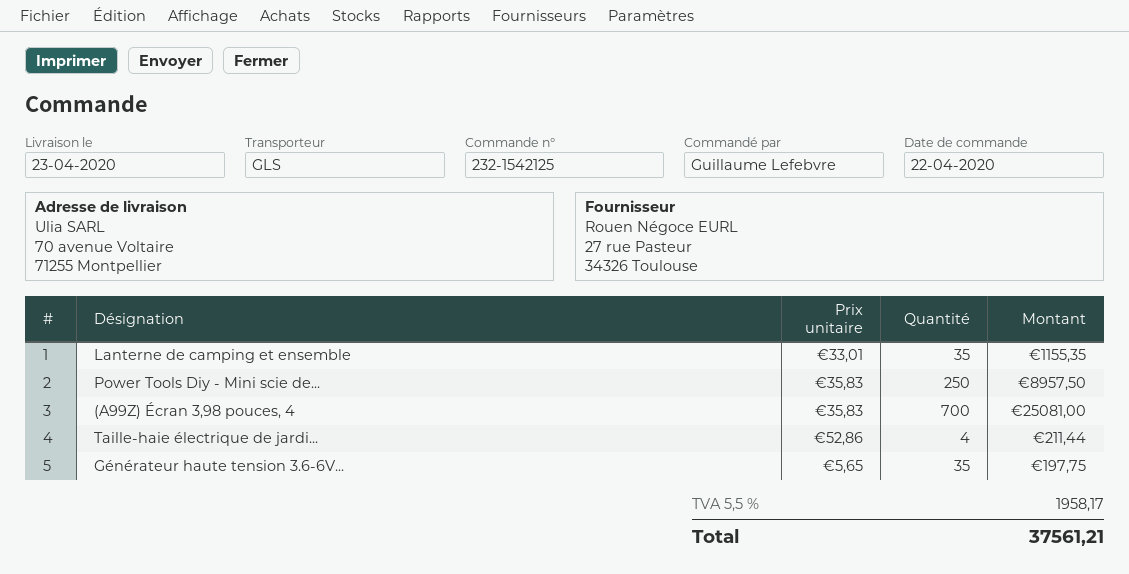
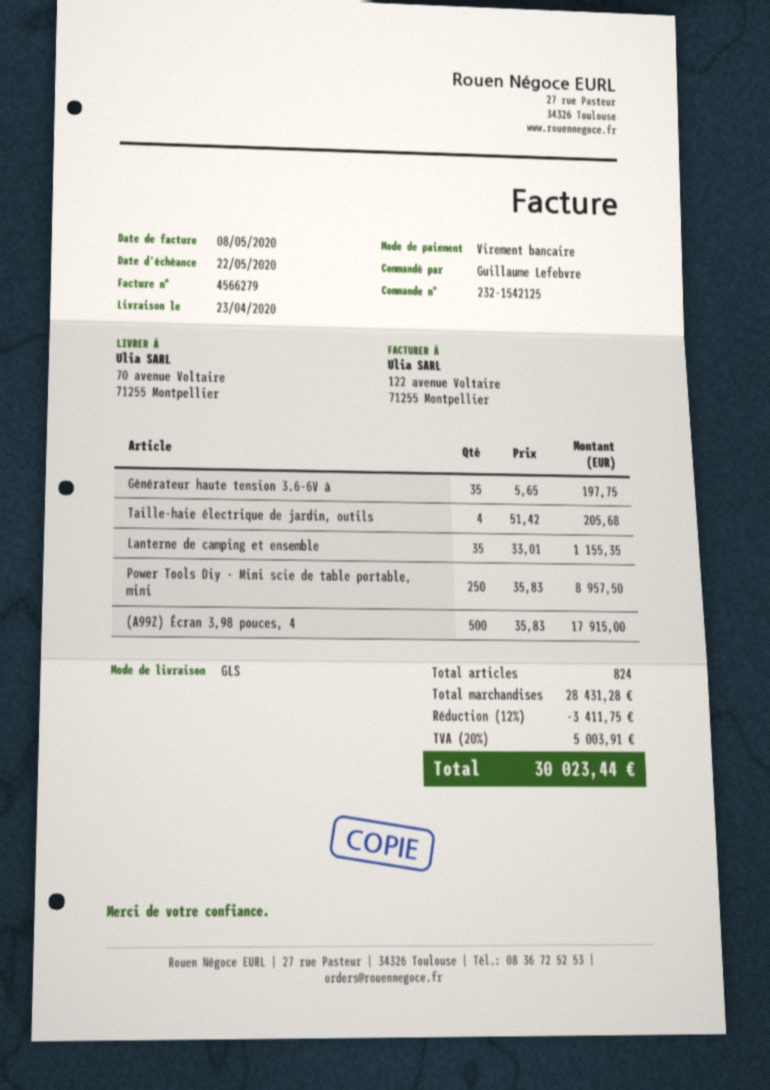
(A99Z) Écran 3,98 pouces, 4: 700 x 35.83 = 25081.00 -> 500 x 35.83 = 17915.00
Taille-haie électrique de jardi...: 4 x 52.86 = 211.44 -> 4 x 51.42 = 205.68
discount: none -> 12% = 3411.75
tax: 5.5% = 1958.17 -> 20% = 5003.91
total: 37561.21 -> 30023.44

